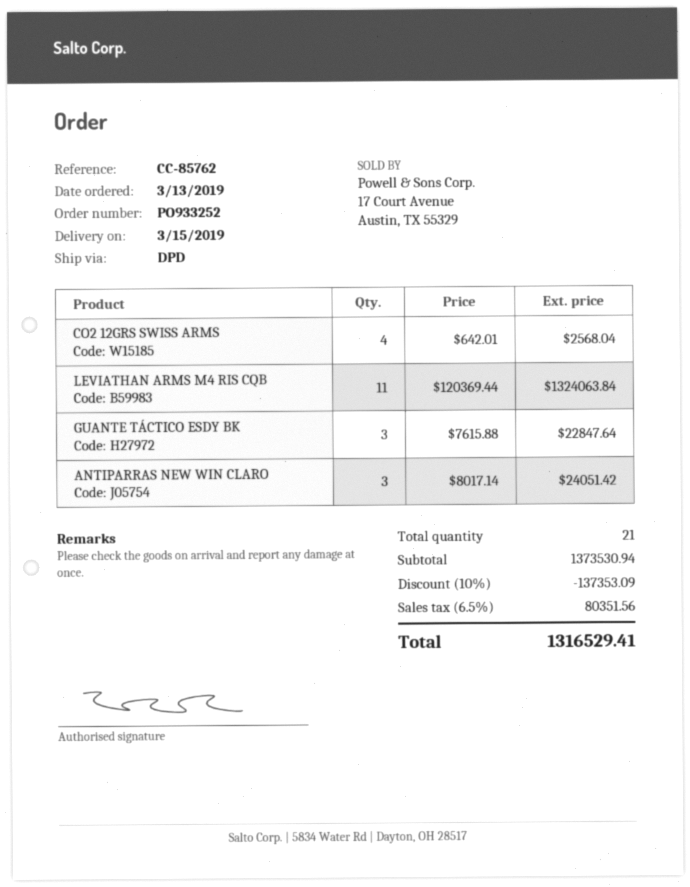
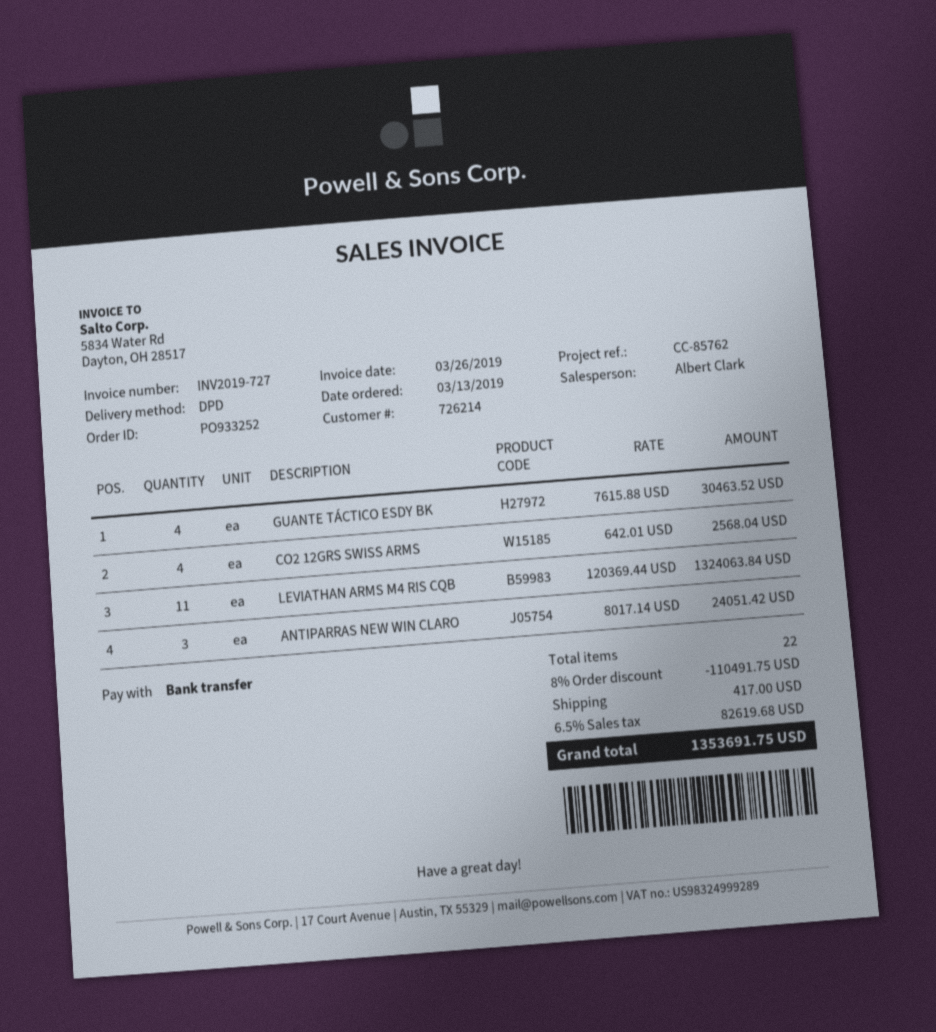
GUANTE TÁCTICO ESDY BK: 3 x 7615.88 = 22847.64 -> 4 x 7615.88 = 30463.52
total quantity: 21 -> 22
discount: 10% = 137353.09 -> 8% = 110491.75
shipping: none -> 417.00
tax: 6.5% = 80351.56 -> 6.5% = 82619.68
total: 1316529.41 -> 1353691.75

